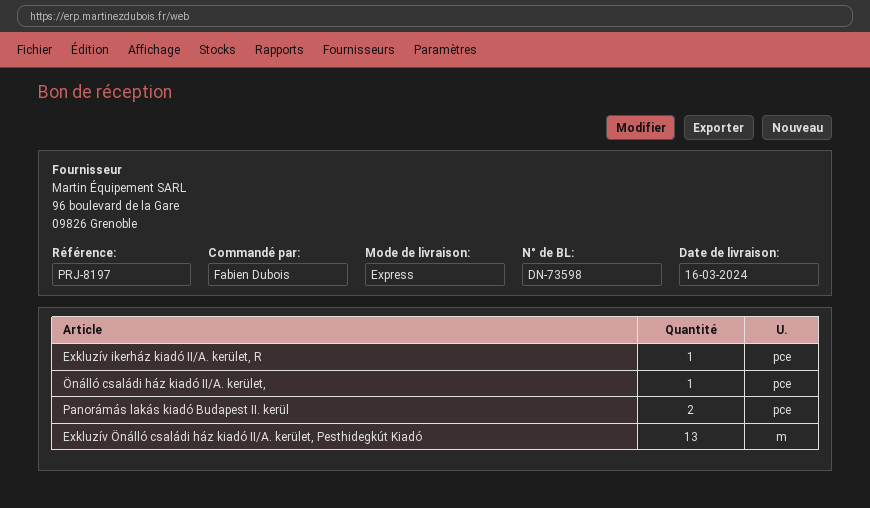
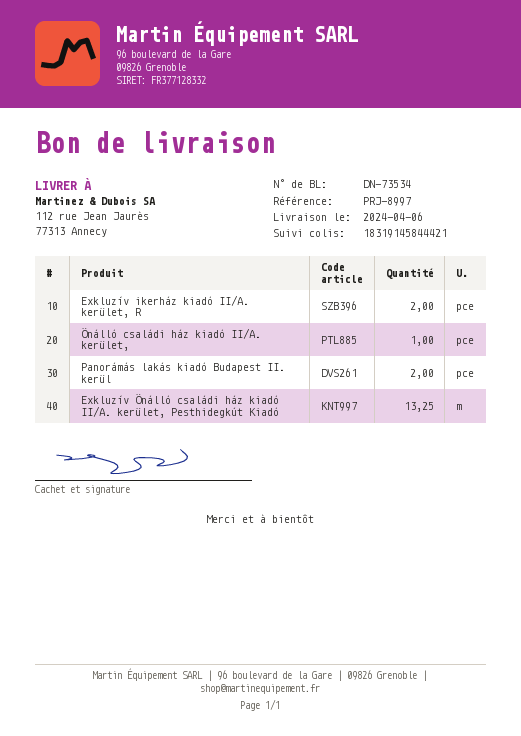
delivery note number: DN-73598 -> DN-73534
delivery date: 2024-03-16 -> 2024-04-06
reference: PRJ-8197 -> PRJ-8997
Exkluzív ikerház kiadó II/A. kerület, R: 1 -> 2
Exkluzív Önálló családi ház kiadó II/A. kerület, Pesthidegkút Kiadó: 13 -> 13.25

